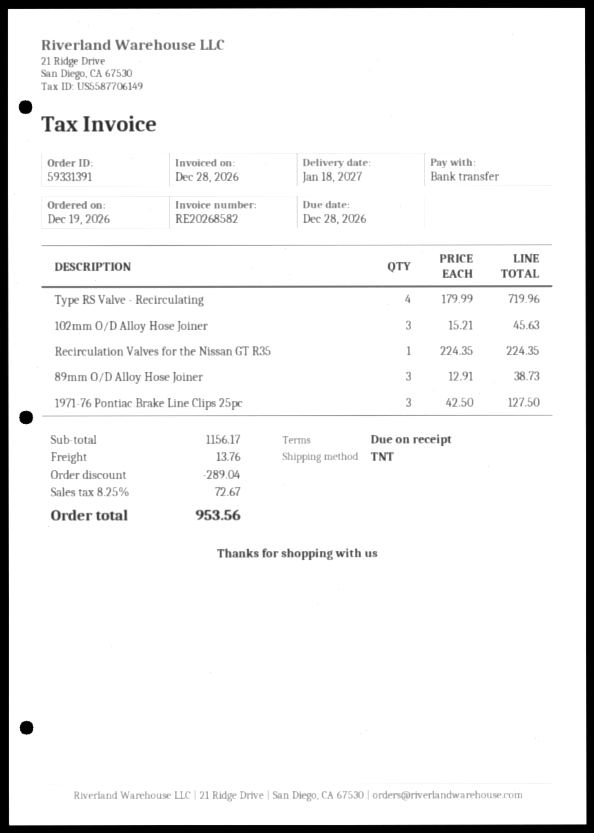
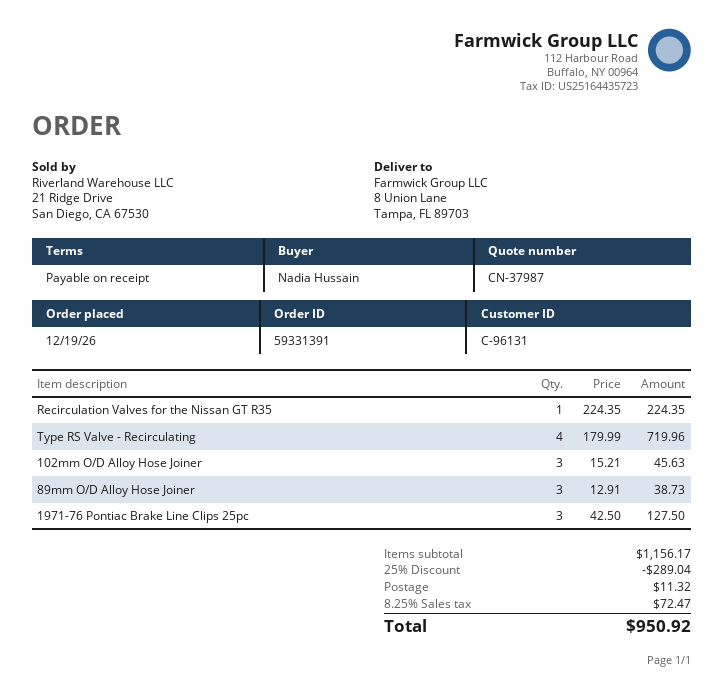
shipping: 13.76 -> 11.32
tax: 8.25% = 72.67 -> 8.25% = 72.47
total: 953.56 -> 950.92

